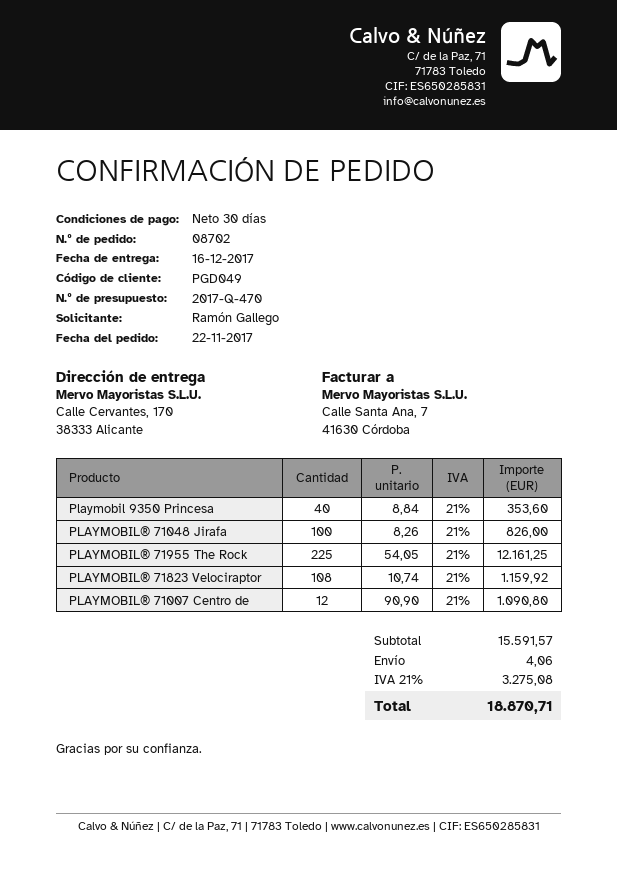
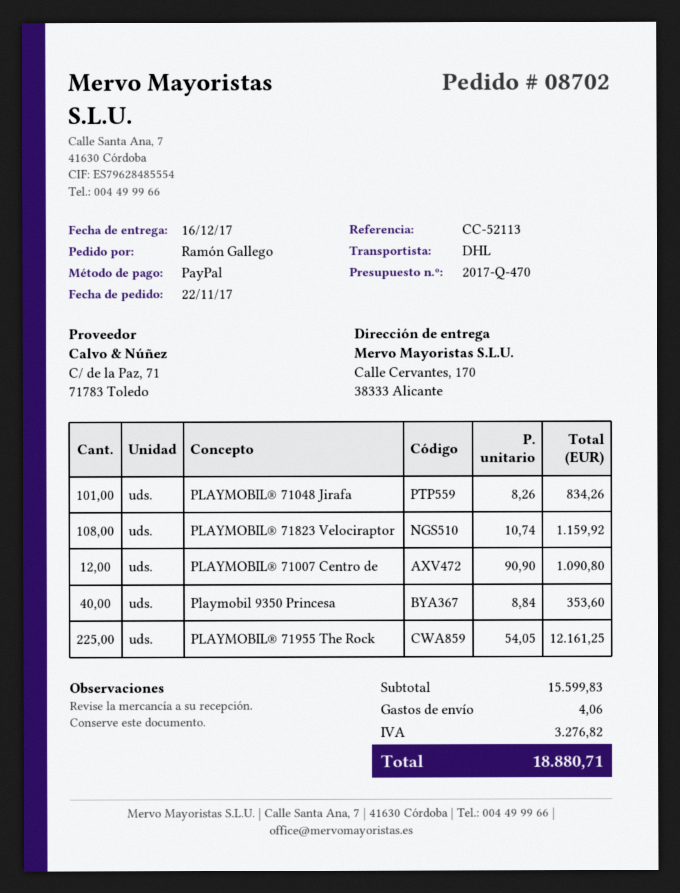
PLAYMOBIL® 71048 Jirafa: 100 x 8.26 = 826.00 -> 101 x 8.26 = 834.26
subtotal: 15591.57 -> 15599.83
tax: 3275.08 -> 3276.82
total: 18870.71 -> 18880.71

